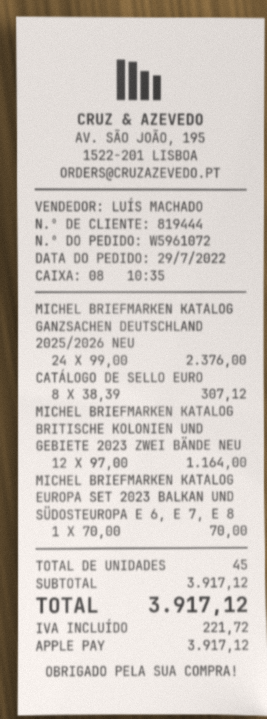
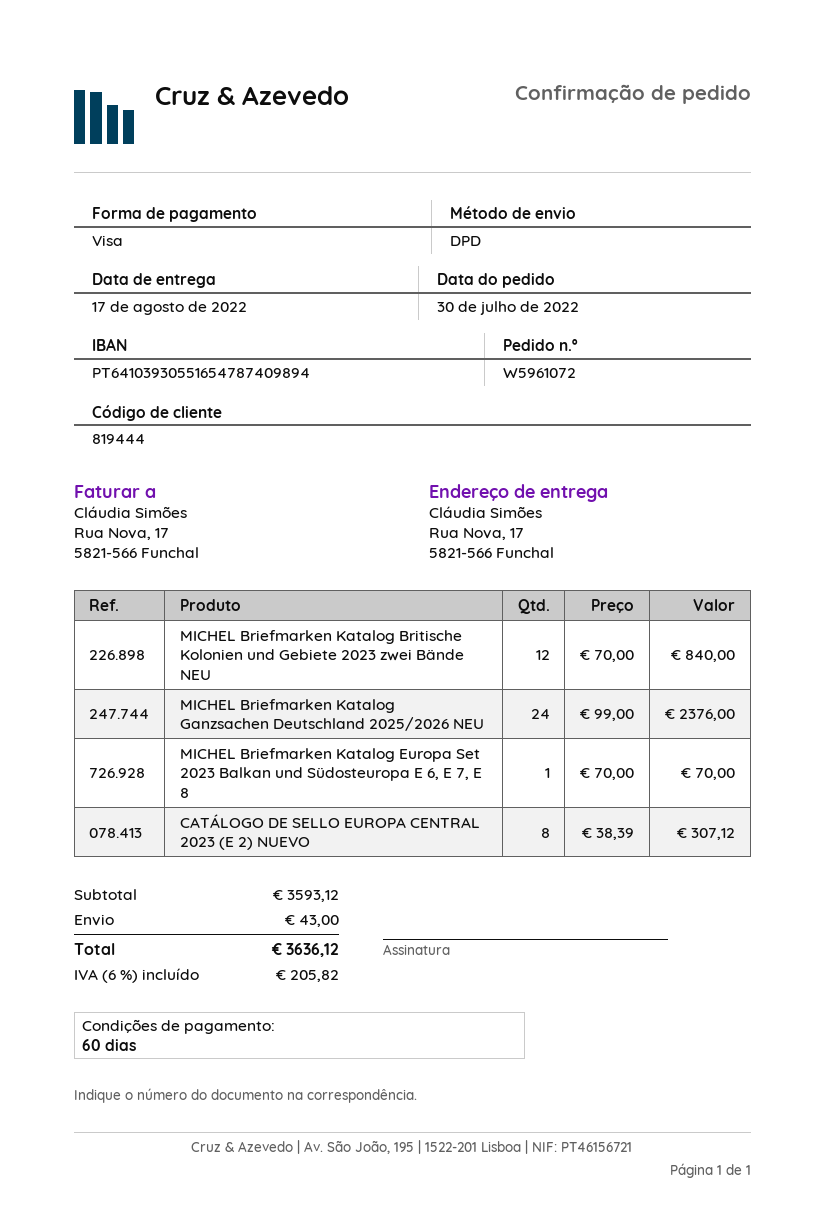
order date: 2022-07-29 -> 2022-07-30
payment method: Apple Pay -> Visa
MICHEL BRIEFMARKEN KATALOG BRITISCHE KOLONIEN UND GEBIETE 2023 ZWEI BÄNDE NEU: 12 x 97.00 = 1164.00 -> 12 x 70.00 = 840.00
subtotal: 3917.12 -> 3593.12
shipping: none -> 43.00
tax: 221.72 -> 205.82
total: 3917.12 -> 3636.12

